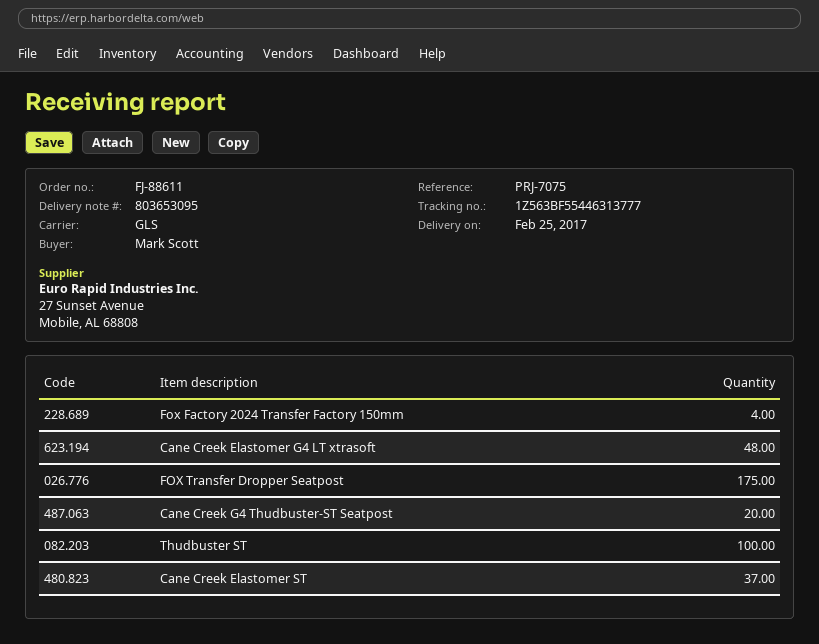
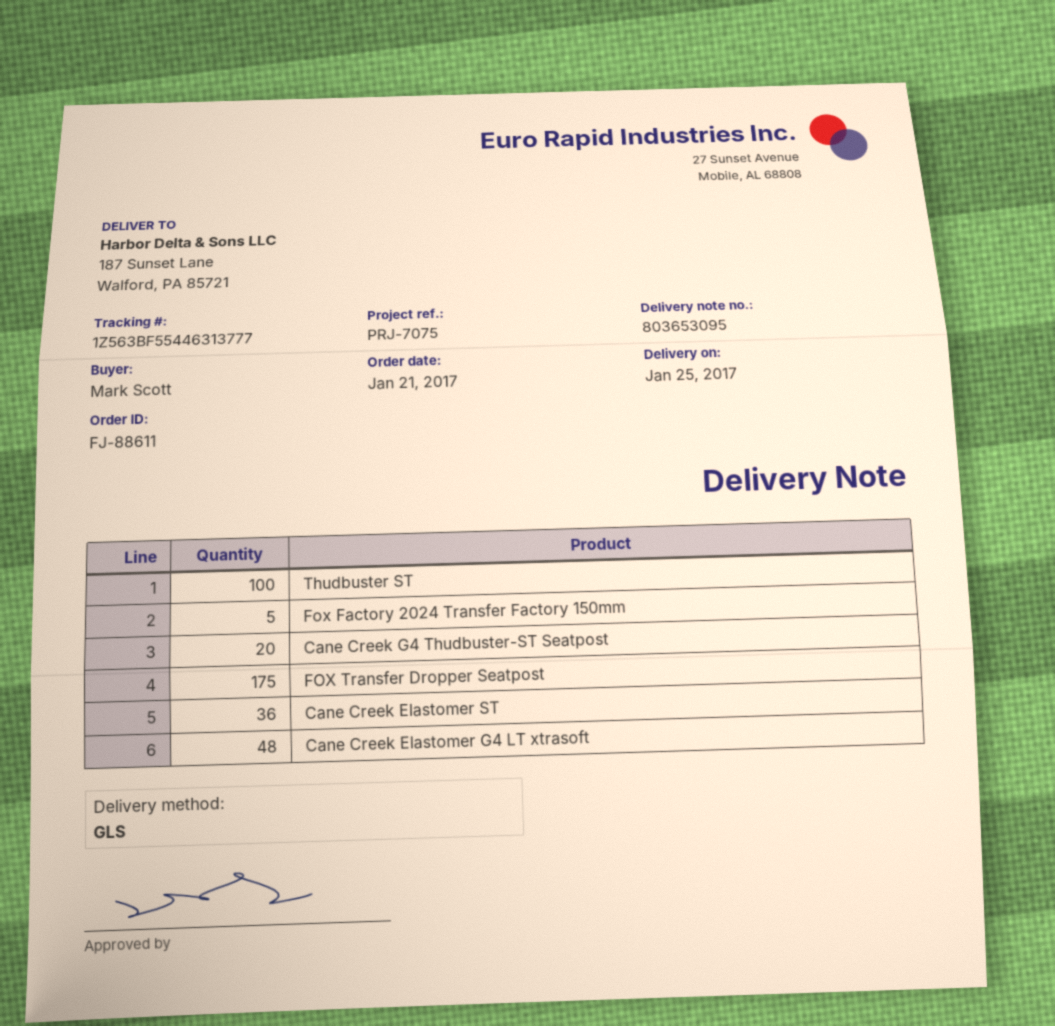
delivery date: 2017-02-25 -> 2017-01-25
Fox Factory 2024 Transfer Factory 150mm: 4 -> 5
Cane Creek Elastomer ST: 37 -> 36

